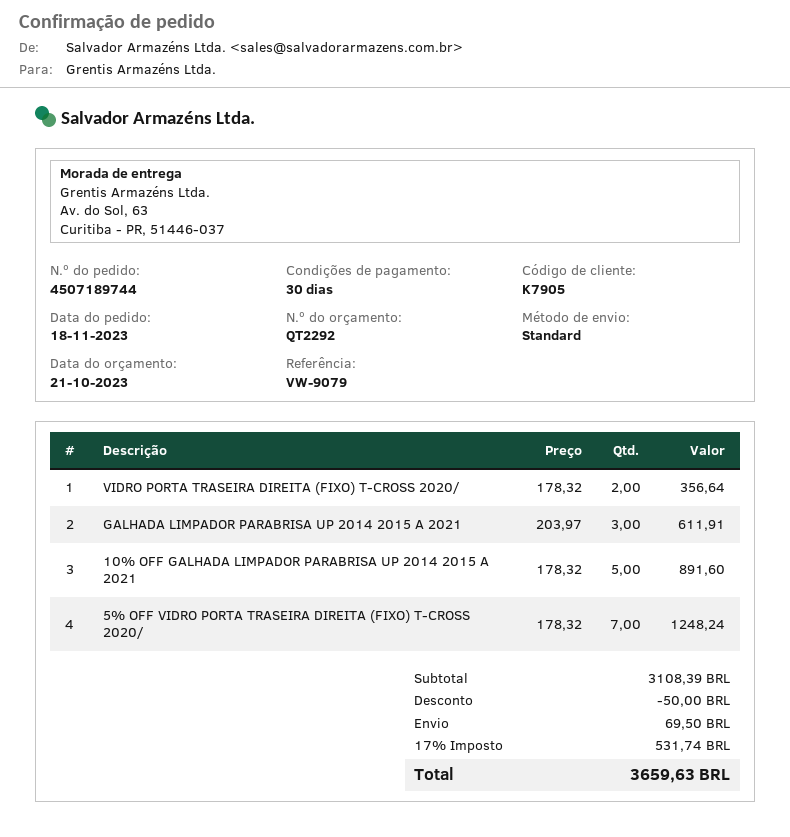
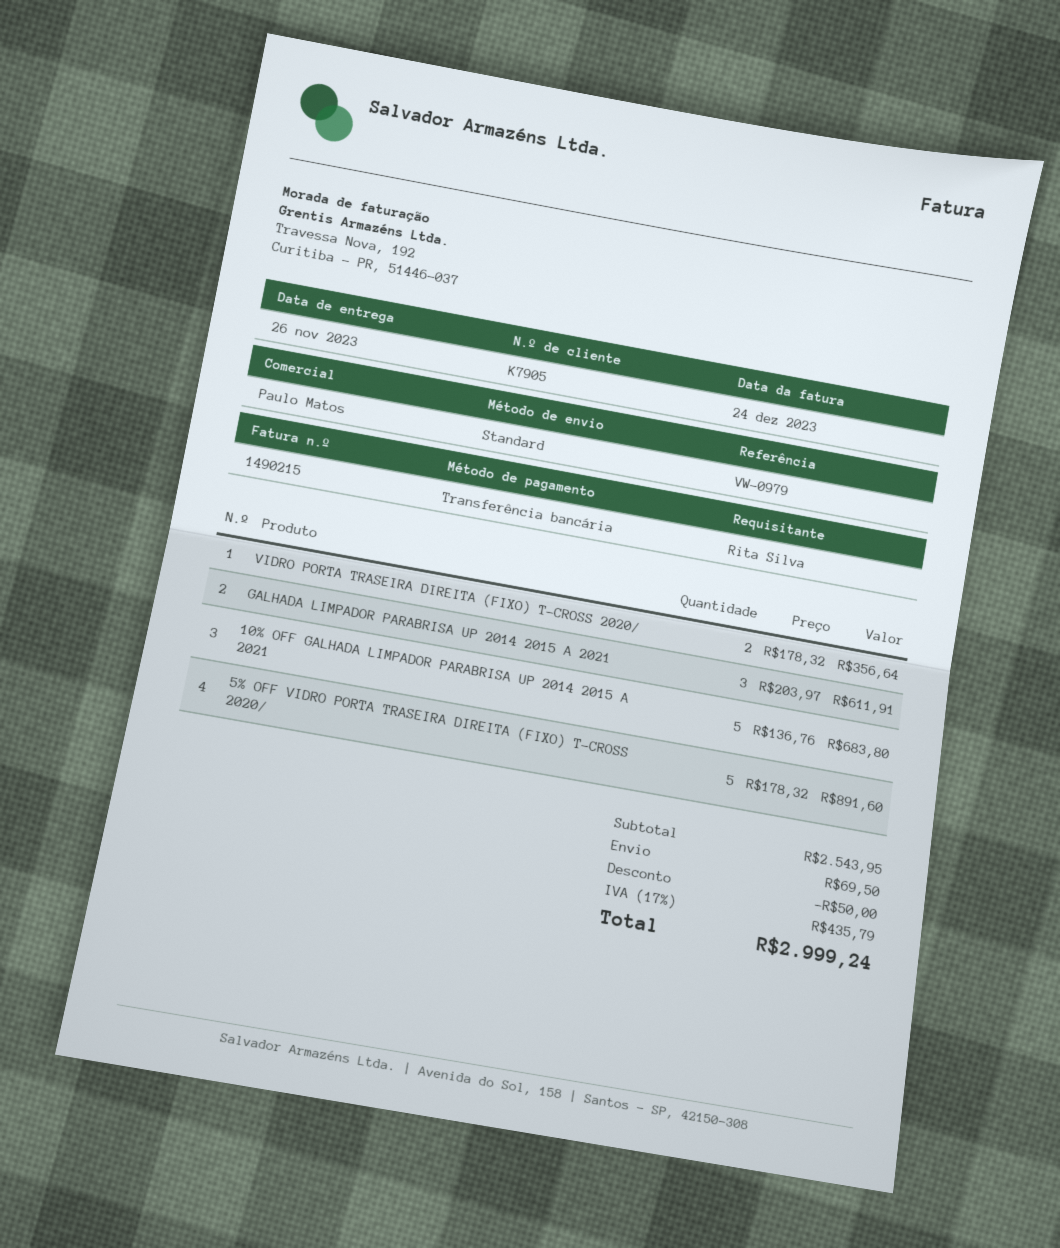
reference: VW-9079 -> VW-0979
10% OFF GALHADA LIMPADOR PARABRISA UP 2014 2015 A 2021: 5 x 178.32 = 891.60 -> 5 x 136.76 = 683.80
5% OFF VIDRO PORTA TRASEIRA DIREITA (FIXO) T-CROSS 2020/: 7 x 178.32 = 1248.24 -> 5 x 178.32 = 891.60
subtotal: 3108.39 -> 2543.95
tax: 17% = 531.74 -> 17% = 435.79
total: 3659.63 -> 2999.24

